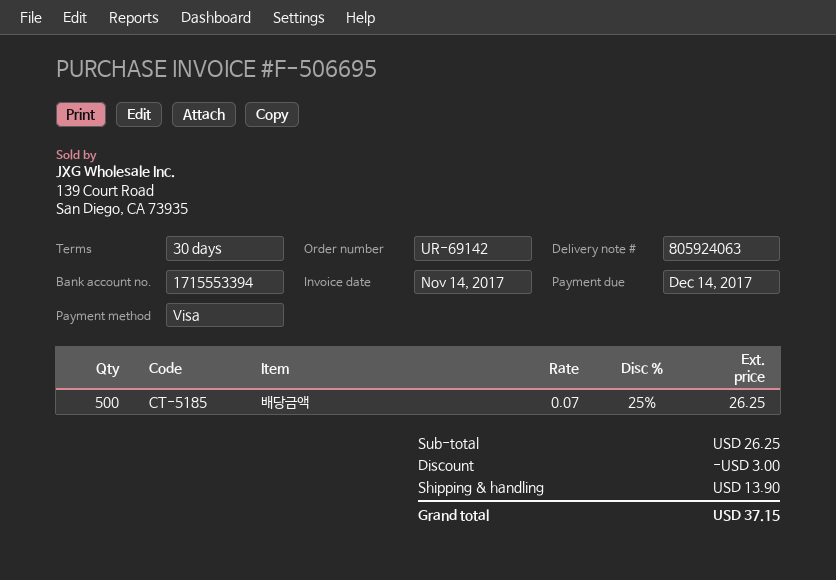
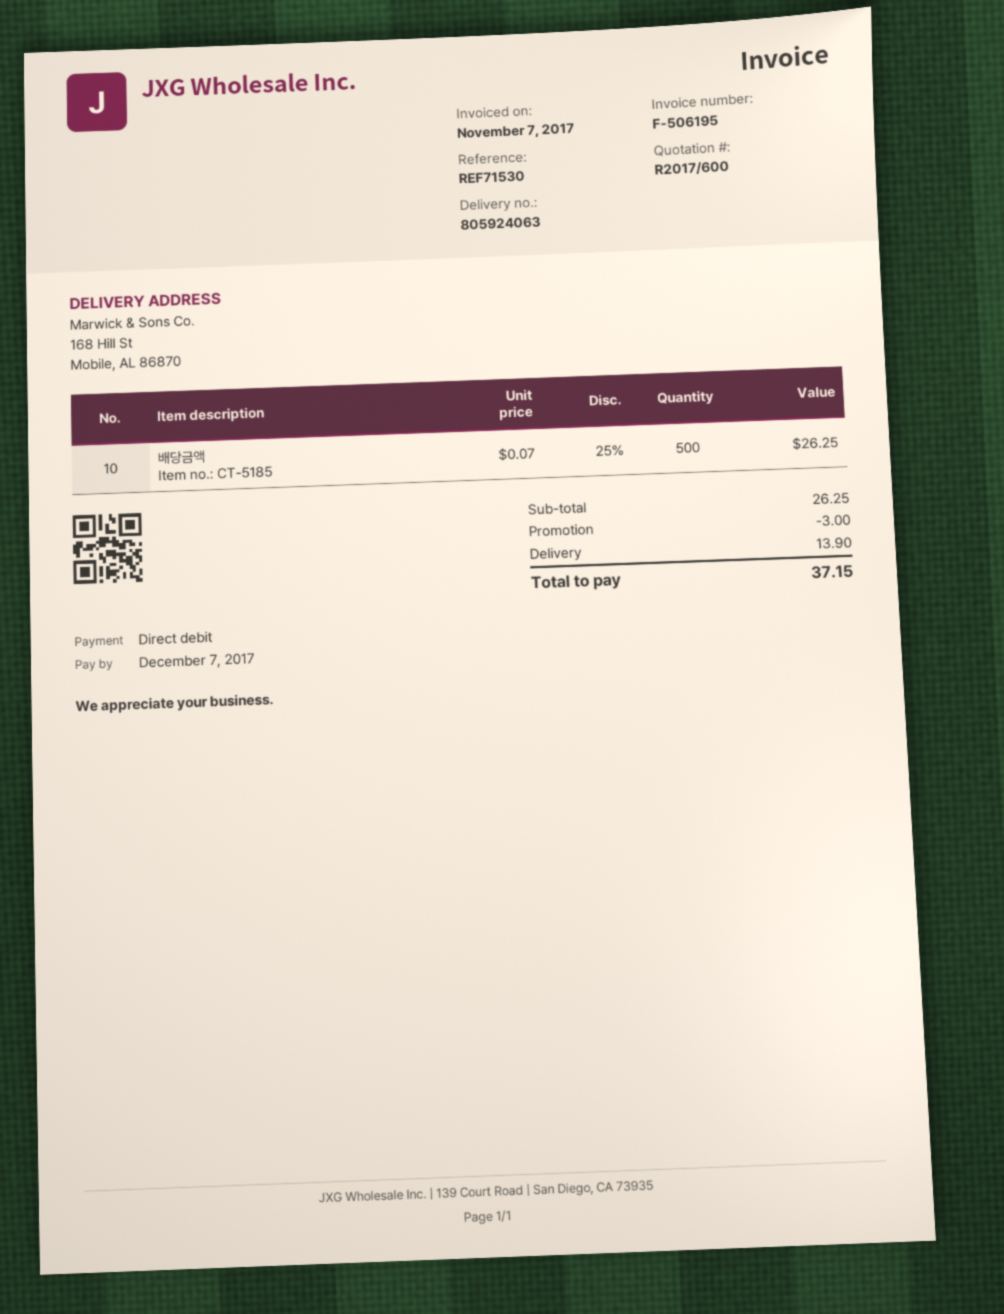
invoice number: F-506695 -> F-506195
invoice date: 2017-11-14 -> 2017-11-07
due date: 2017-12-14 -> 2017-12-07
payment method: Visa -> direct debit

